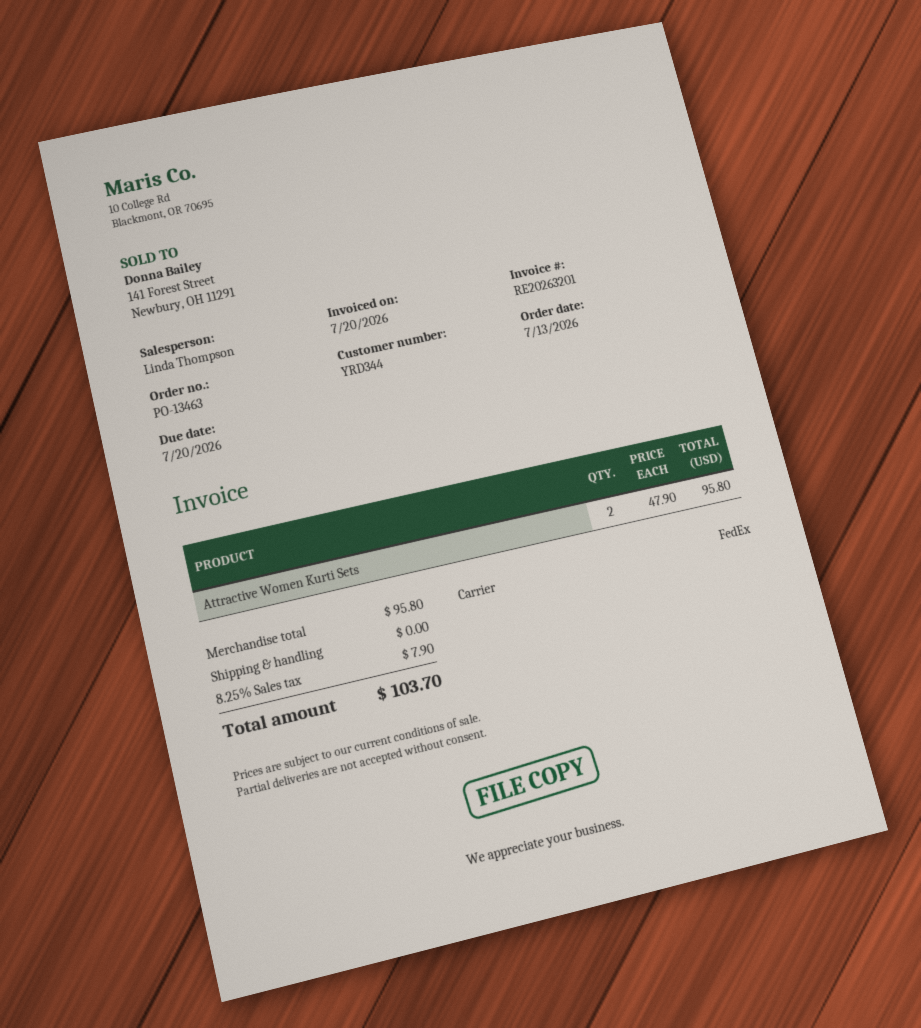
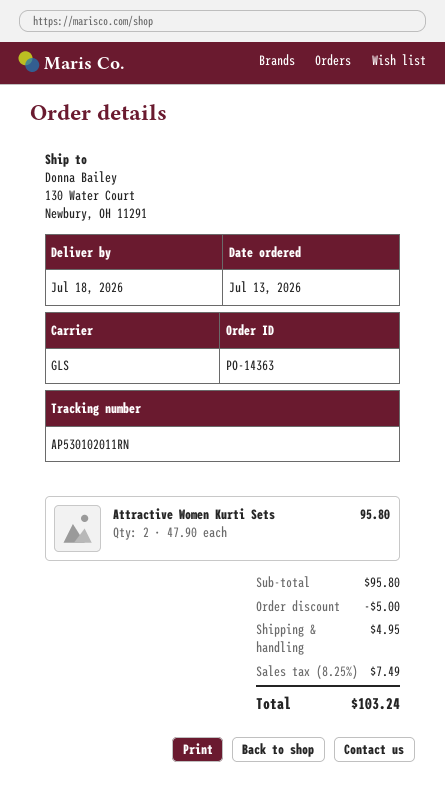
order number: PO-13463 -> PO-14363
shipping method: FedEx -> GLS
discount: none -> 5.00
shipping: 0.00 -> 4.95
tax: 8.25% = 7.90 -> 8.25% = 7.49
total: 103.70 -> 103.24

